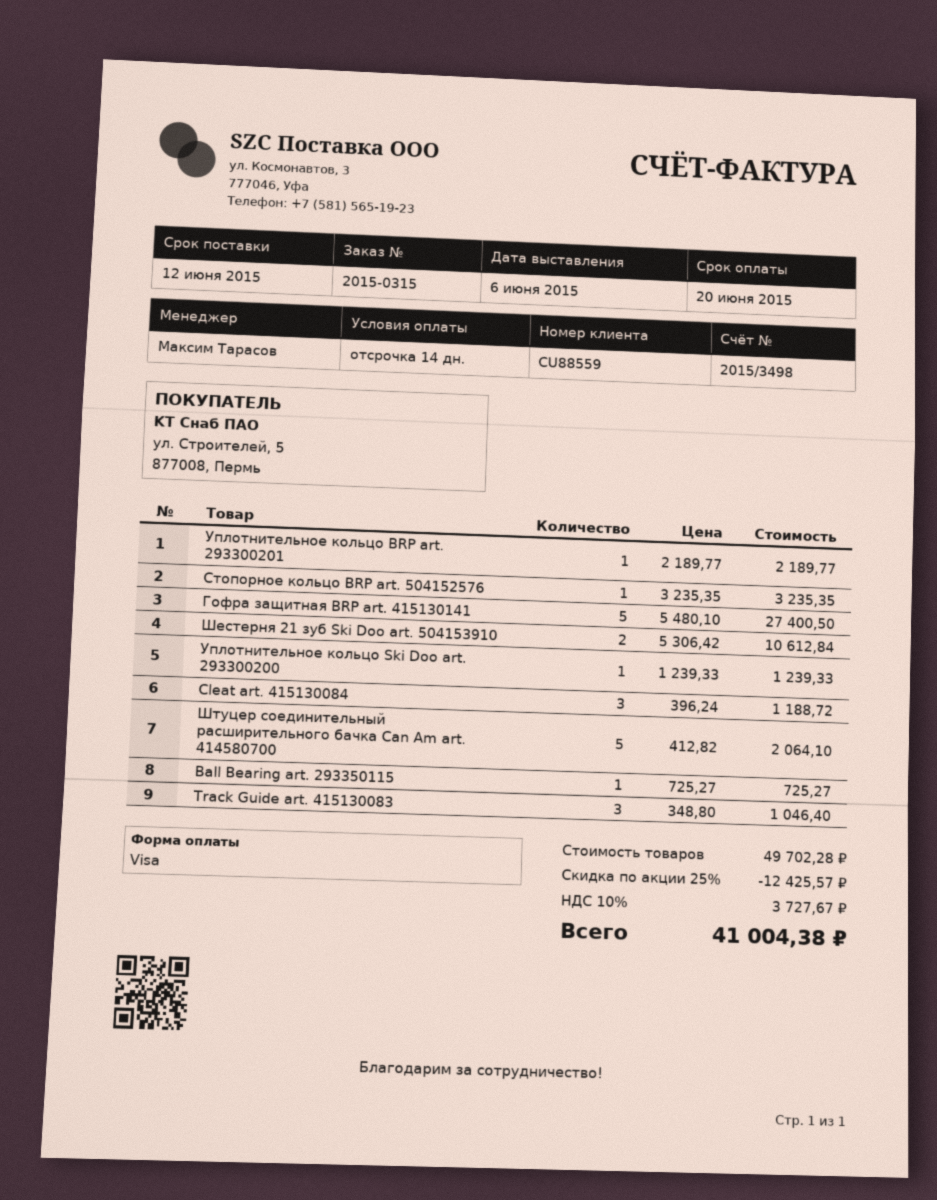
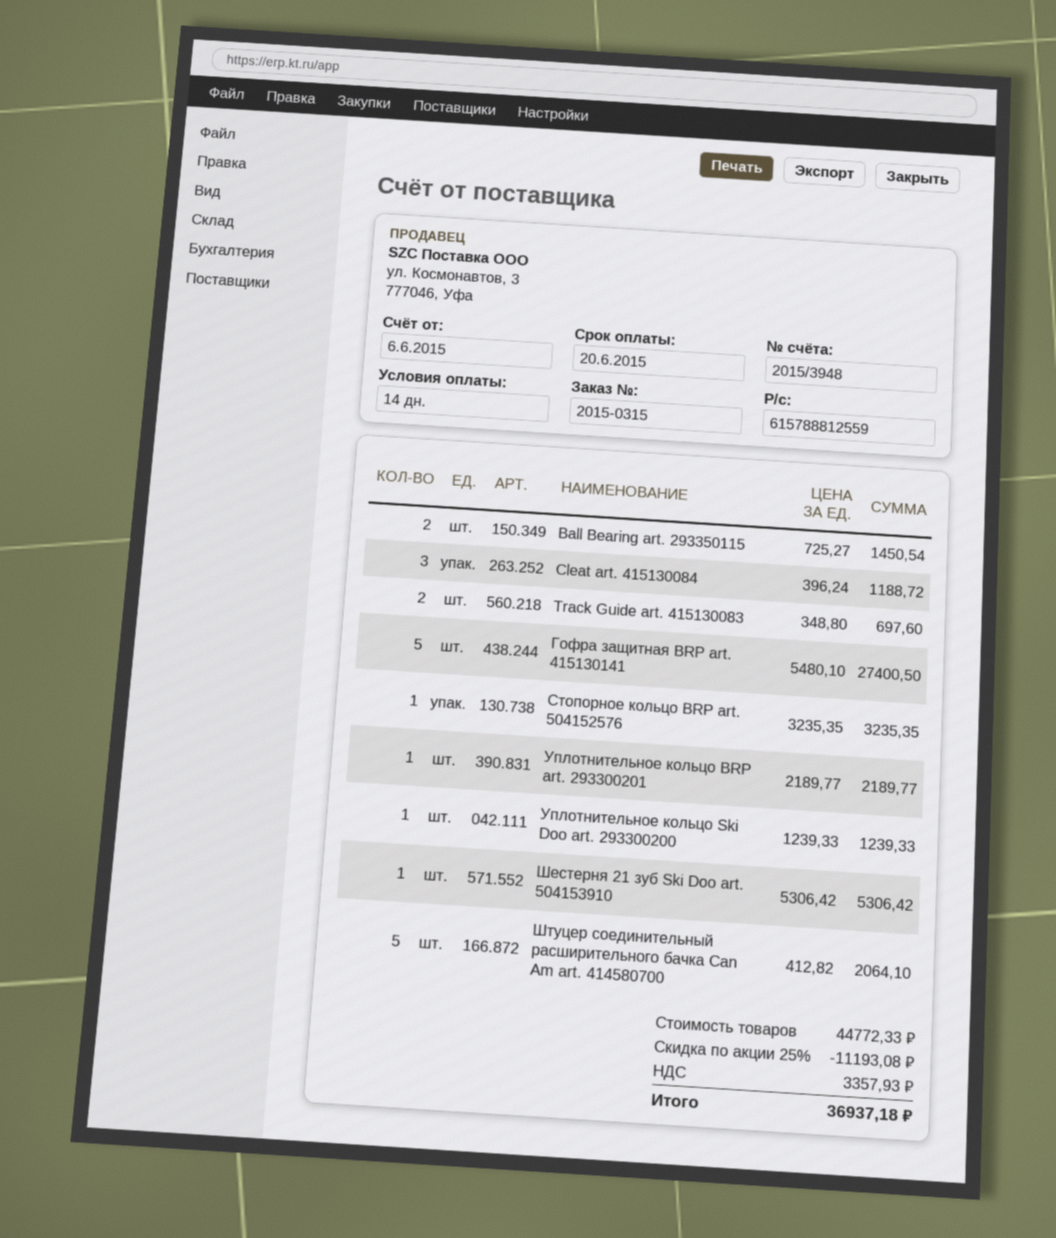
invoice number: 2015/3498 -> 2015/3948
Шестерня 21 зуб Ski Doo art. 504153910: 2 x 5306.42 = 10612.84 -> 1 x 5306.42 = 5306.42
Ball Bearing art. 293350115: 1 x 725.27 = 725.27 -> 2 x 725.27 = 1450.54
Track Guide art. 415130083: 3 x 348.80 = 1046.40 -> 2 x 348.80 = 697.60
subtotal: 49702.28 -> 44772.33
discount: 25% = 12425.57 -> 25% = 11193.08
tax: 3727.67 -> 3357.93
total: 41004.38 -> 36937.18

